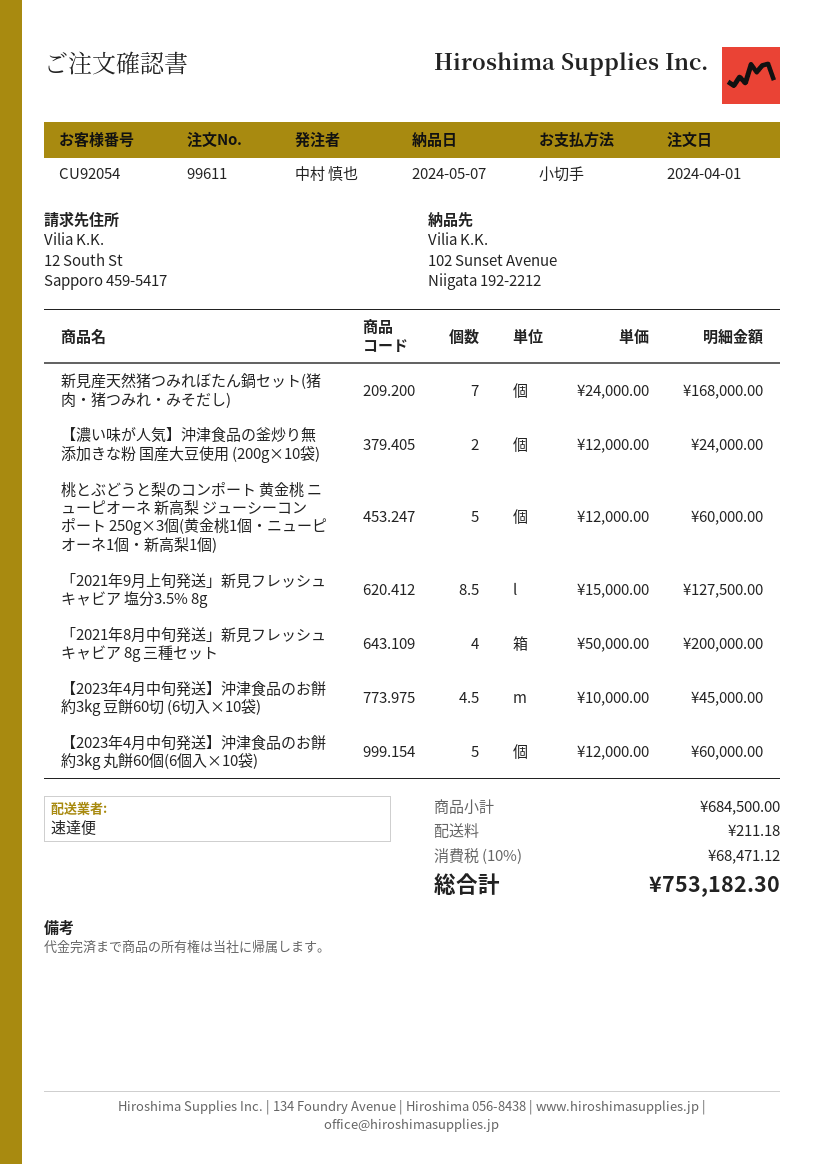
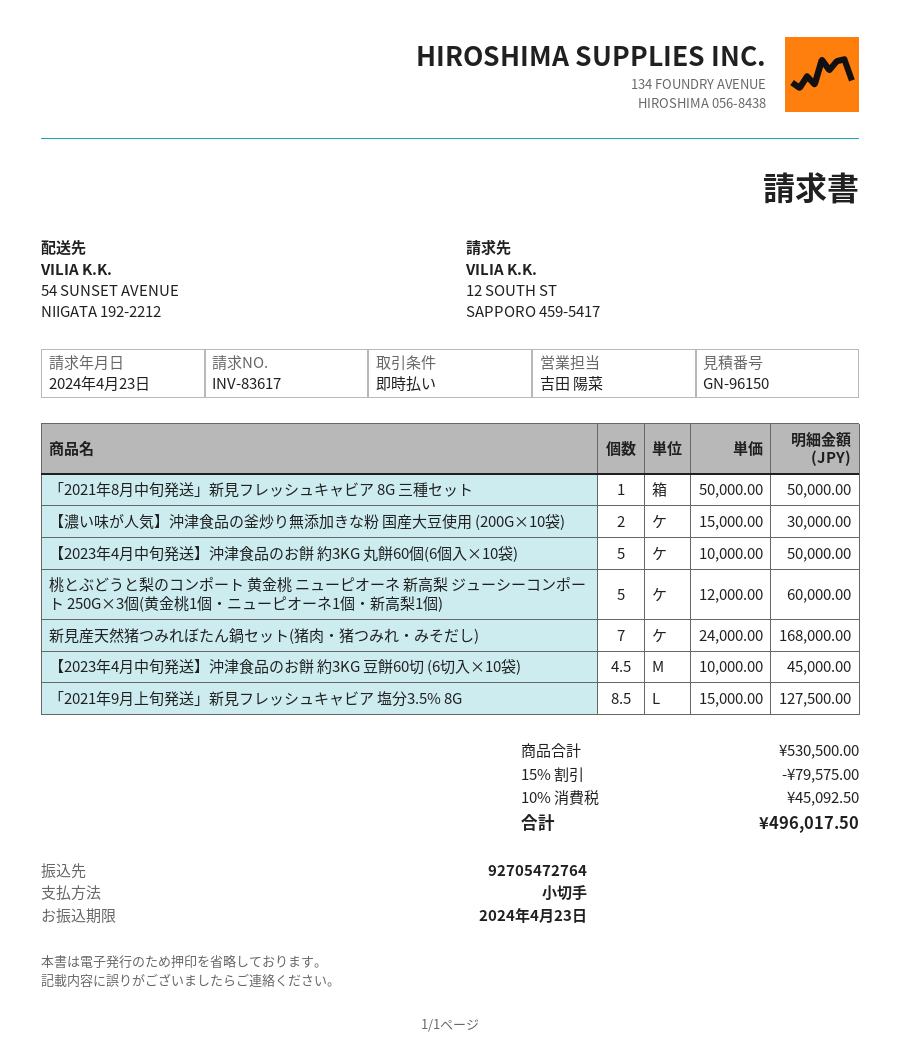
ship to: 102 Sunset Avenue, Niigata 192-2212 -> 54 SUNSET AVENUE, NIIGATA 192-2212
【濃い味が人気】沖津食品の釜炒り無添加きな粉 国産大豆使用 (200g×10袋): 2 x 12000.00 = 24000.00 -> 2 x 15000.00 = 30000.00
「2021年8月中旬発送」新見フレッシュキャビア 8g 三種セット: 4 x 50000.00 = 200000.00 -> 1 x 50000.00 = 50000.00
【2023年4月中旬発送】沖津食品のお餅 約3kg 丸餅60個(6個入×10袋): 5 x 12000.00 = 60000.00 -> 5 x 10000.00 = 50000.00
subtotal: 684500.00 -> 530500.00
discount: none -> 15% = 79575.00
shipping: 211.18 -> none
tax: 10% = 68471.12 -> 10% = 45092.50
total: 753182.30 -> 496017.50

